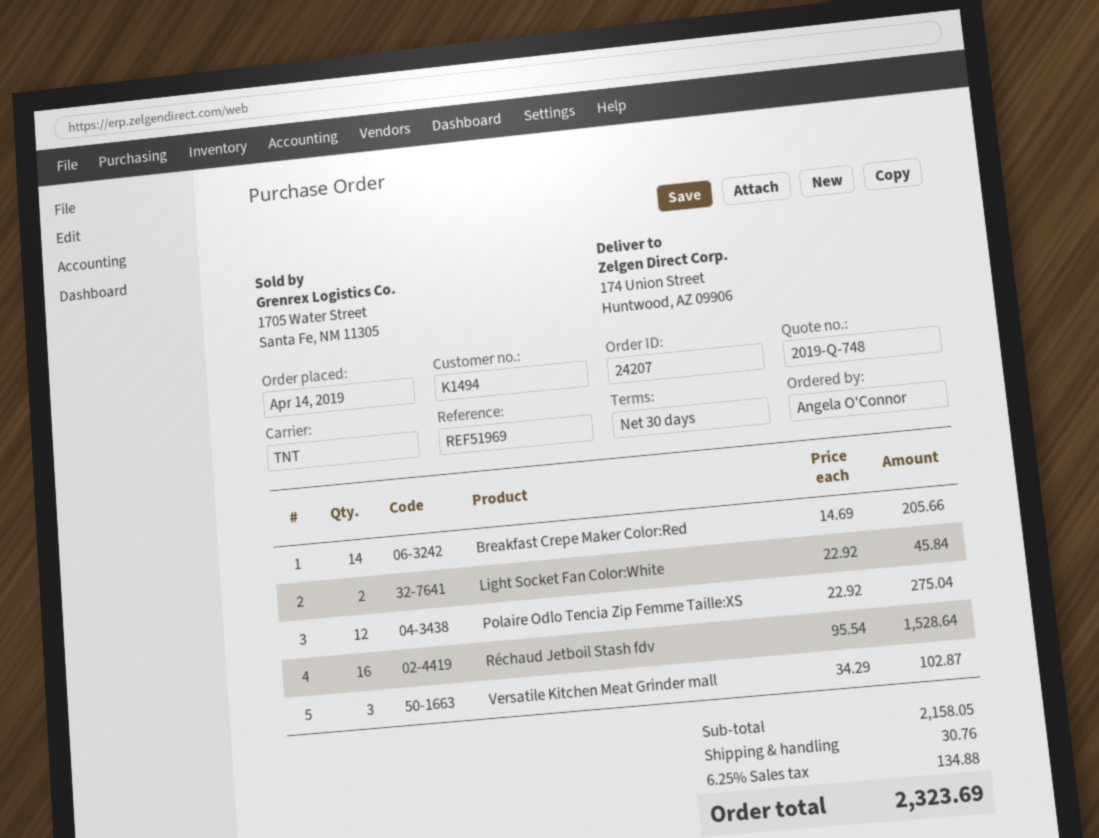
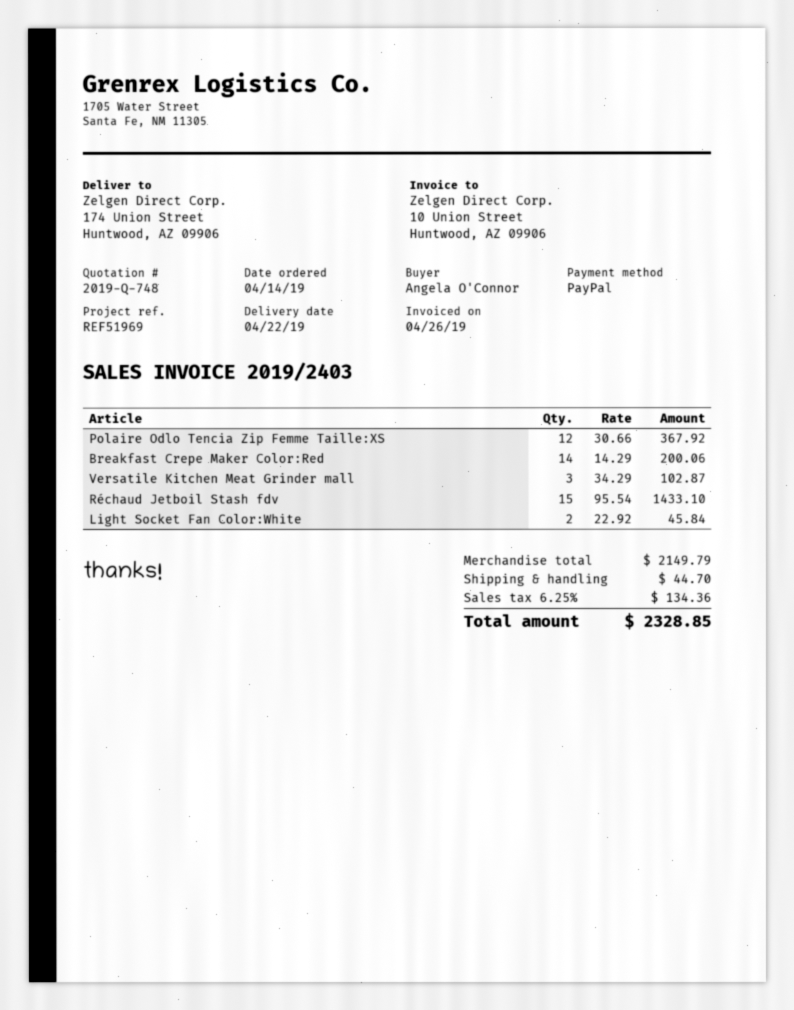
Breakfast Crepe Maker Color:Red: 14 x 14.69 = 205.66 -> 14 x 14.29 = 200.06
Polaire Odlo Tencia Zip Femme Taille:XS: 12 x 22.92 = 275.04 -> 12 x 30.66 = 367.92
Réchaud Jetboil Stash fdv: 16 x 95.54 = 1528.64 -> 15 x 95.54 = 1433.10
subtotal: 2158.05 -> 2149.79
shipping: 30.76 -> 44.70
tax: 6.25% = 134.88 -> 6.25% = 134.36
total: 2323.69 -> 2328.85

